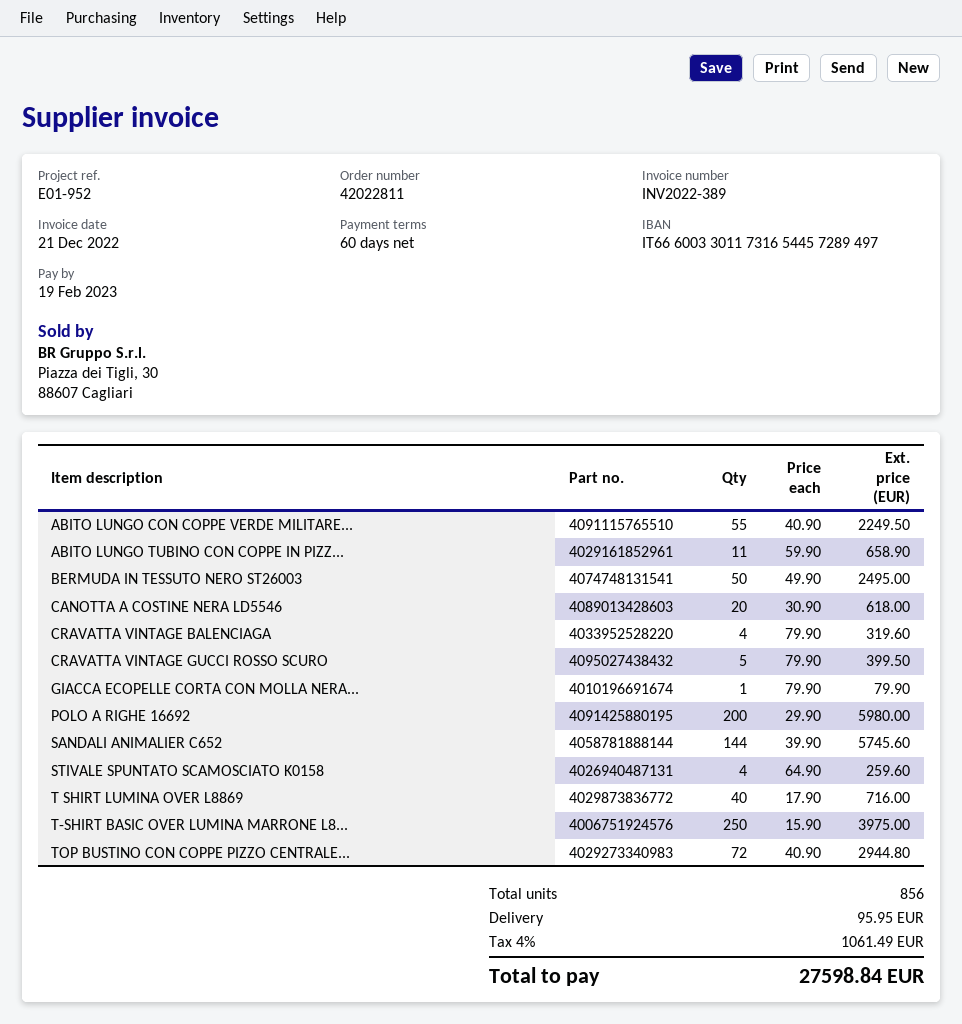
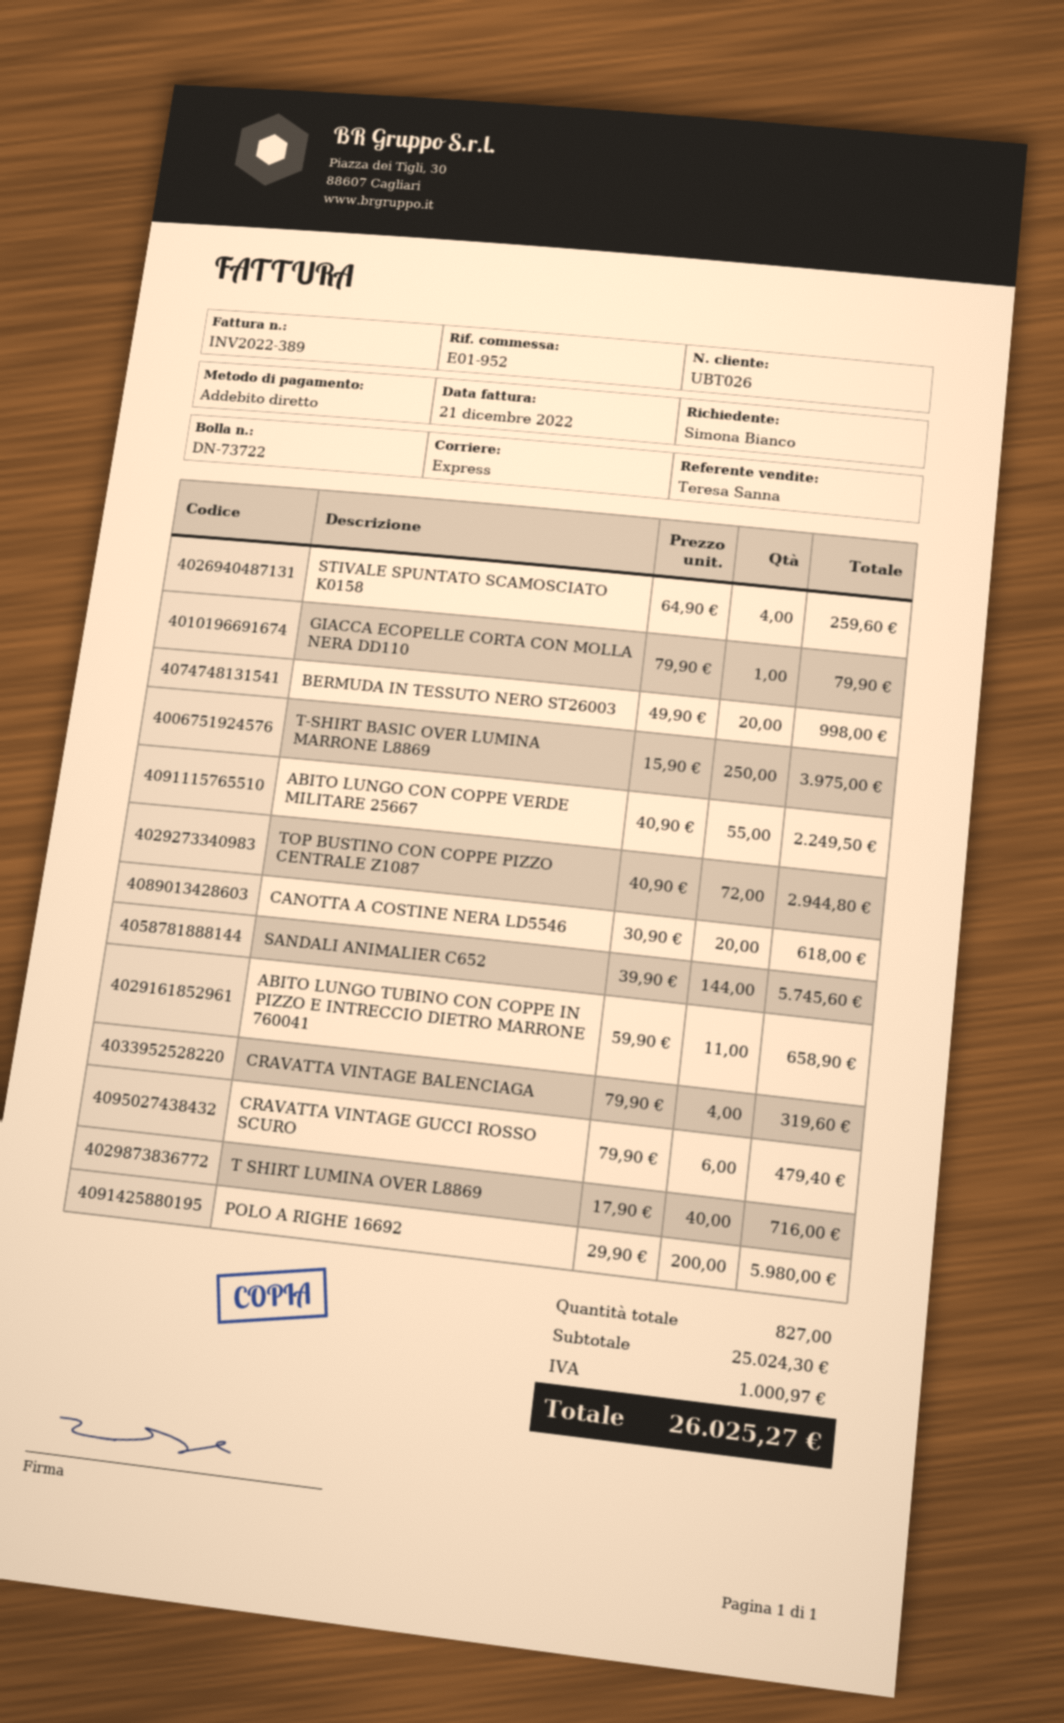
BERMUDA IN TESSUTO NERO ST26003: 50 x 49.90 = 2495.00 -> 20 x 49.90 = 998.00
CRAVATTA VINTAGE GUCCI ROSSO SCURO: 5 x 79.90 = 399.50 -> 6 x 79.90 = 479.40
total quantity: 856 -> 827
shipping: 95.95 -> none
tax: 1061.49 -> 1000.97
total: 27598.84 -> 26025.27

